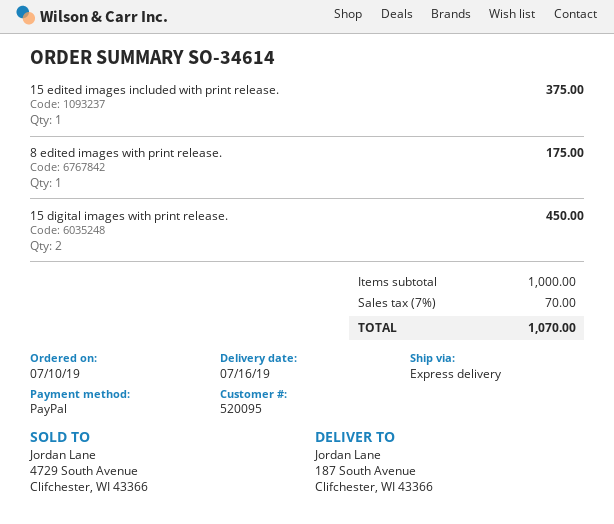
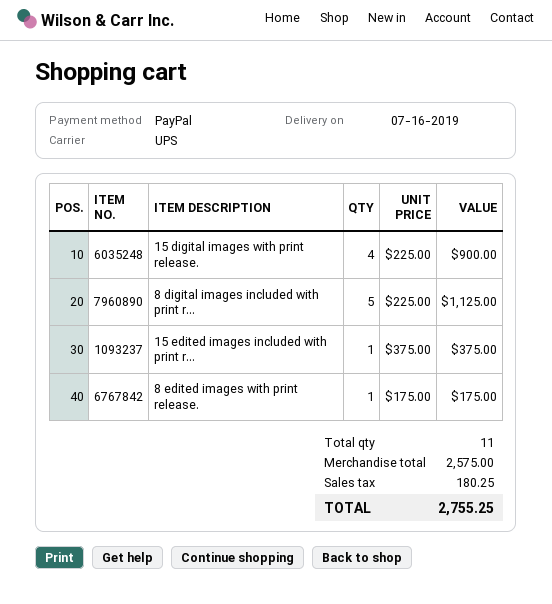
shipping method: express -> UPS
15 digital images with print release.: 2 for 450.00 -> 4 for 900.00
8 digital images included with print r...: none -> 5 for 1125.00
subtotal: 1000.00 -> 2575.00
tax: 70.00 -> 180.25
total: 1070.00 -> 2755.25

